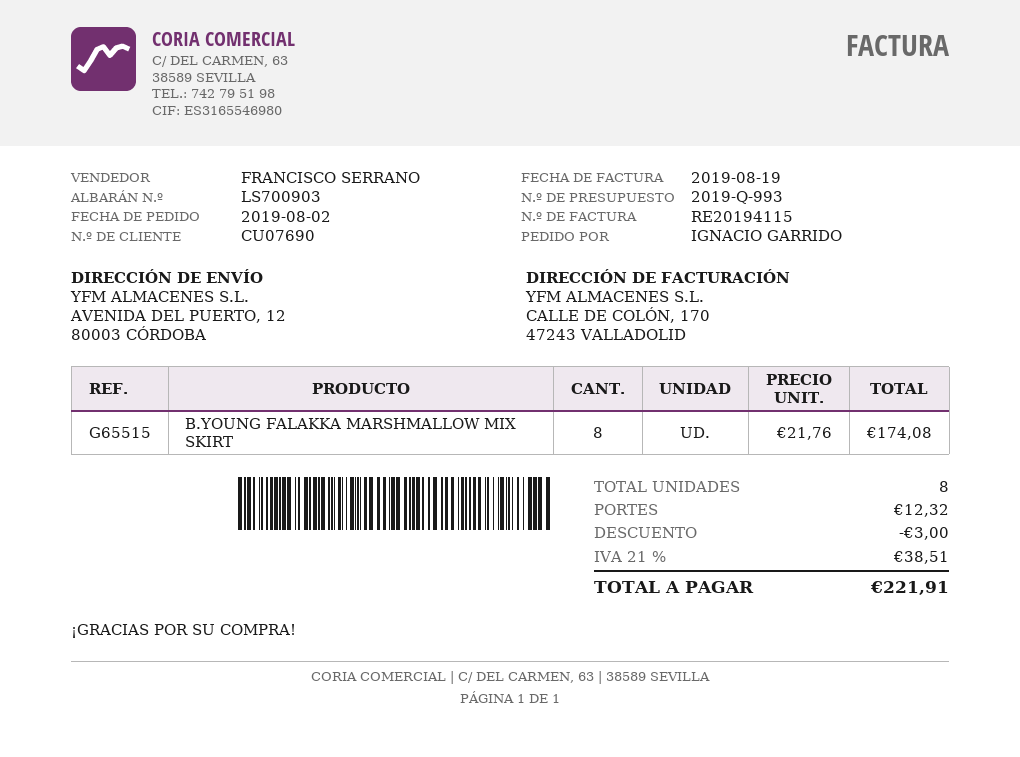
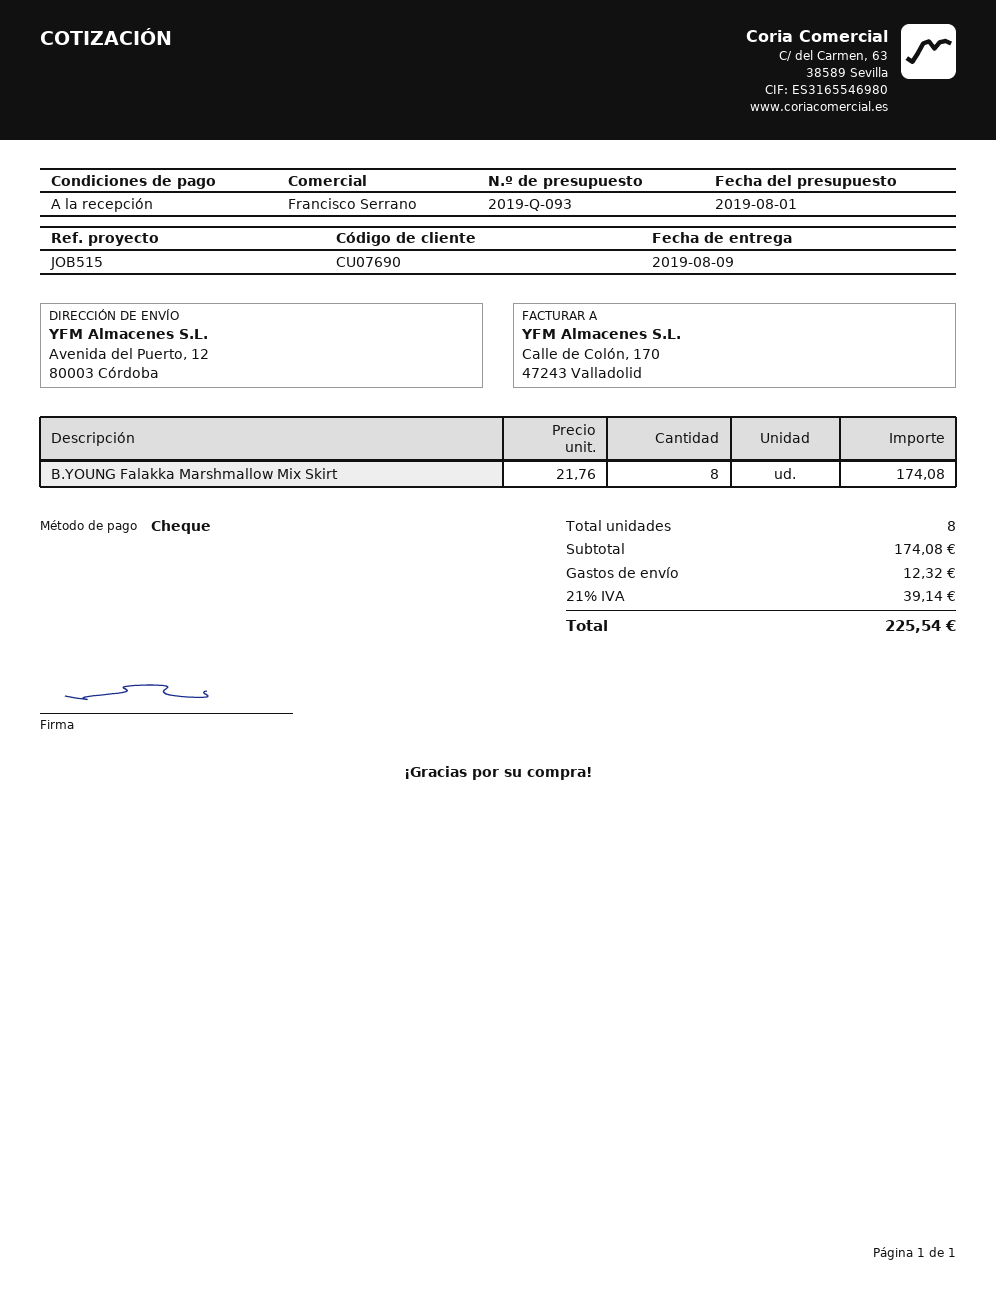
quote number: 2019-Q-993 -> 2019-Q-093
discount: 3.00 -> none
tax: 21% = 38.51 -> 21% = 39.14
total: 221.91 -> 225.54

